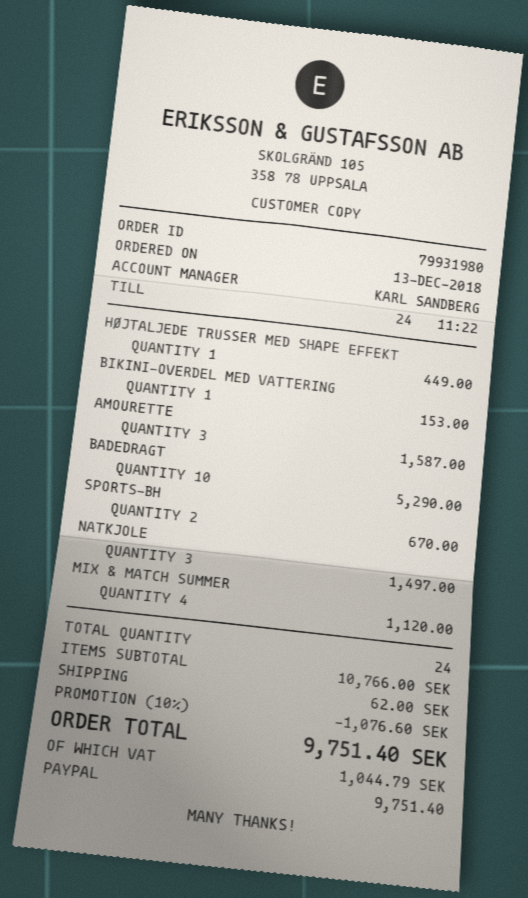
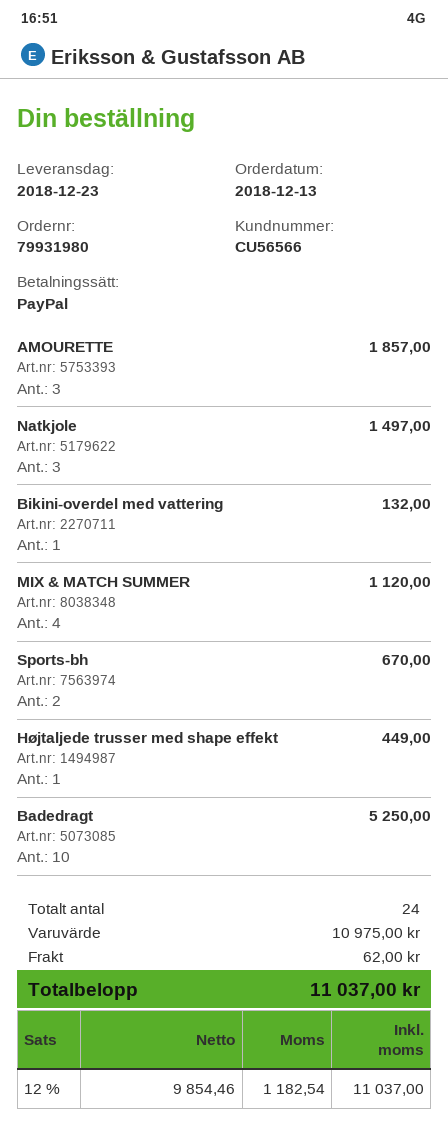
BIKINI-OVERDEL MED VATTERING: 1 for 153.00 -> 1 for 132.00
AMOURETTE: 3 for 1587.00 -> 3 for 1857.00
BADEDRAGT: 10 for 5290.00 -> 10 for 5250.00
subtotal: 10766.00 -> 10975.00
discount: 10% = 1076.60 -> none
tax: 1044.79 -> 1182.54
total: 9751.40 -> 11037.00

